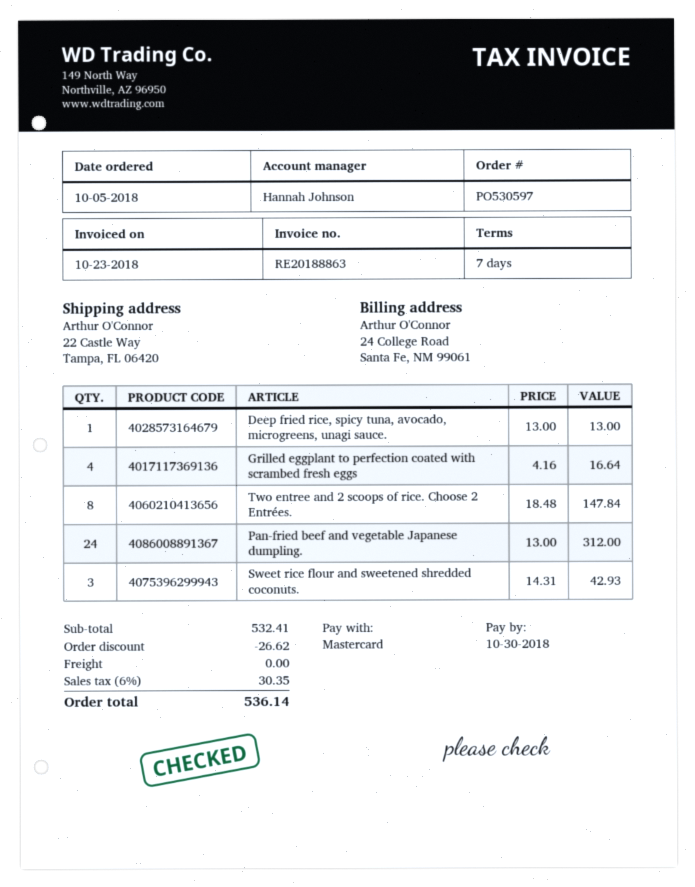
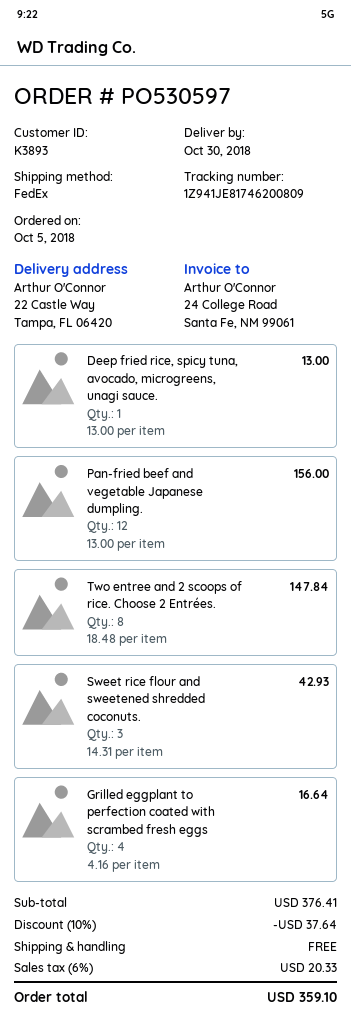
Pan-fried beef and vegetable Japanese dumpling.: 24 x 13.00 = 312.00 -> 12 x 13.00 = 156.00
subtotal: 532.41 -> 376.41
discount: 26.62 -> 37.64
tax: 6% = 30.35 -> 6% = 20.33
total: 536.14 -> 359.10

